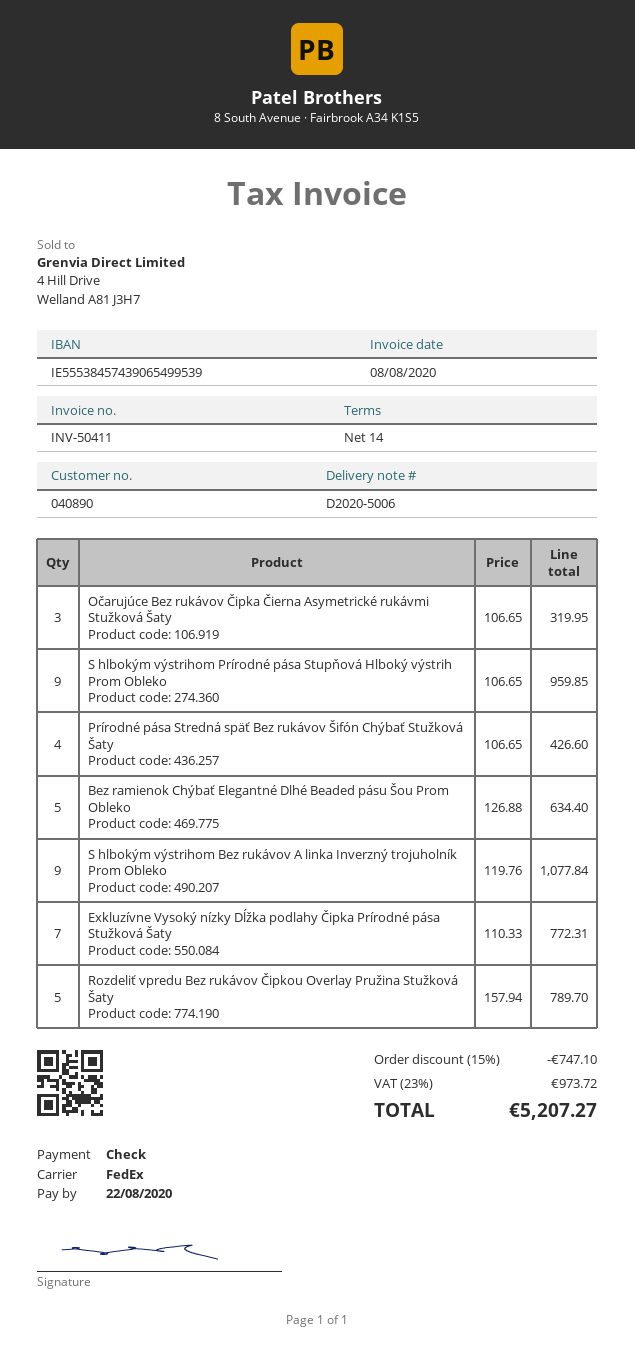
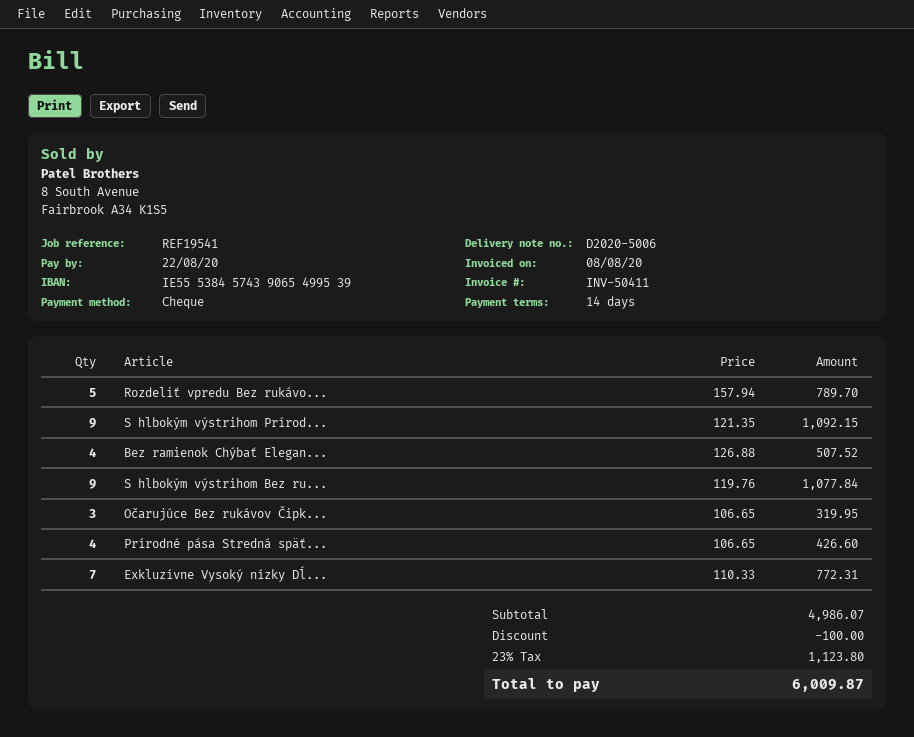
S hlbokým výstrihom Prírodné pása Stupňová Hlboký výstrih Prom Obleko: 9 x 106.65 = 959.85 -> 9 x 121.35 = 1092.15
Bez ramienok Chýbať Elegantné Dlhé Beaded pásu Šou Prom Obleko: 5 x 126.88 = 634.40 -> 4 x 126.88 = 507.52
discount: 747.10 -> 100.00
tax: 23% = 973.72 -> 23% = 1123.80
total: 5207.27 -> 6009.87

